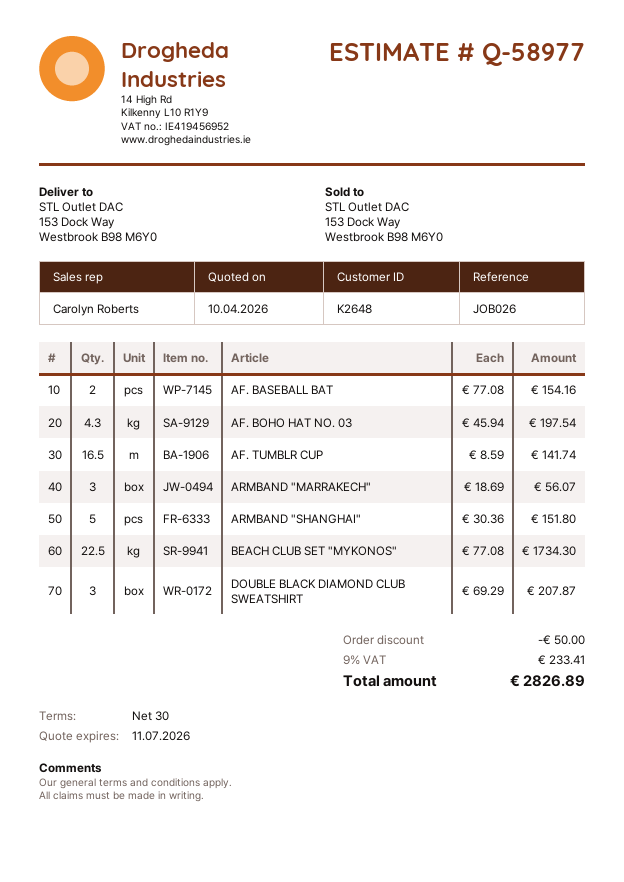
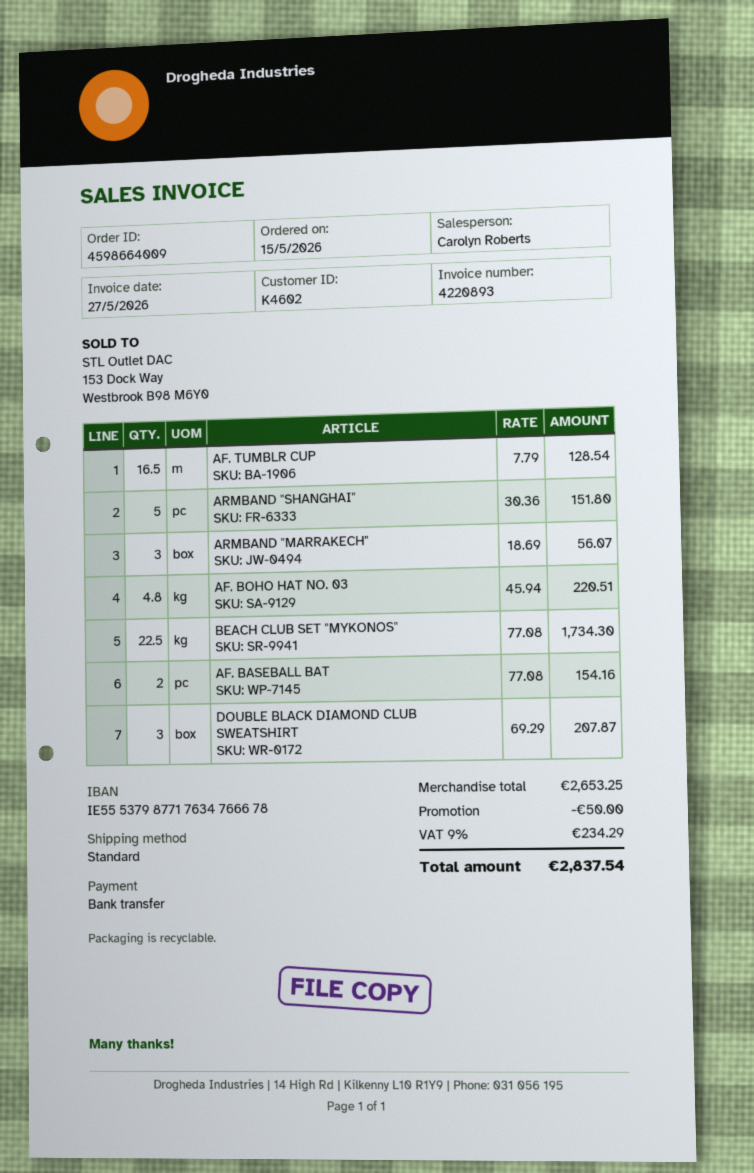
customer number: K2648 -> K4602
AF. BOHO HAT NO. 03: 4.3 x 45.94 = 197.54 -> 4.8 x 45.94 = 220.51
AF. TUMBLR CUP: 16.5 x 8.59 = 141.74 -> 16.5 x 7.79 = 128.54
tax: 9% = 233.41 -> 9% = 234.29
total: 2826.89 -> 2837.54

